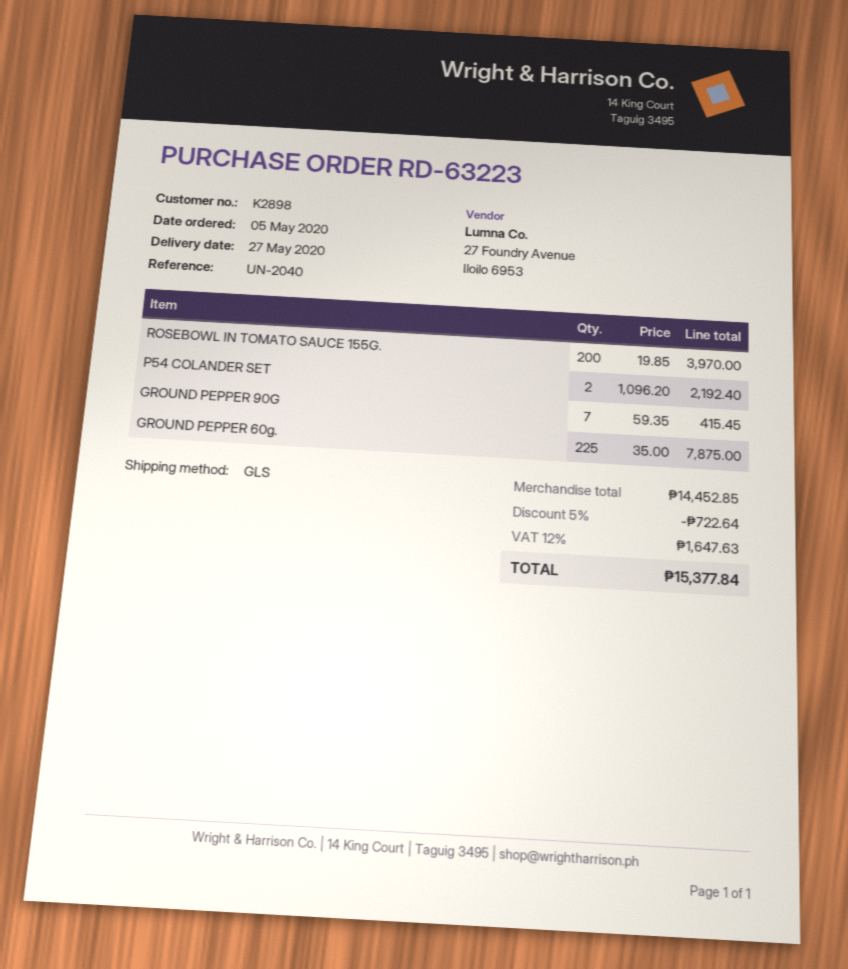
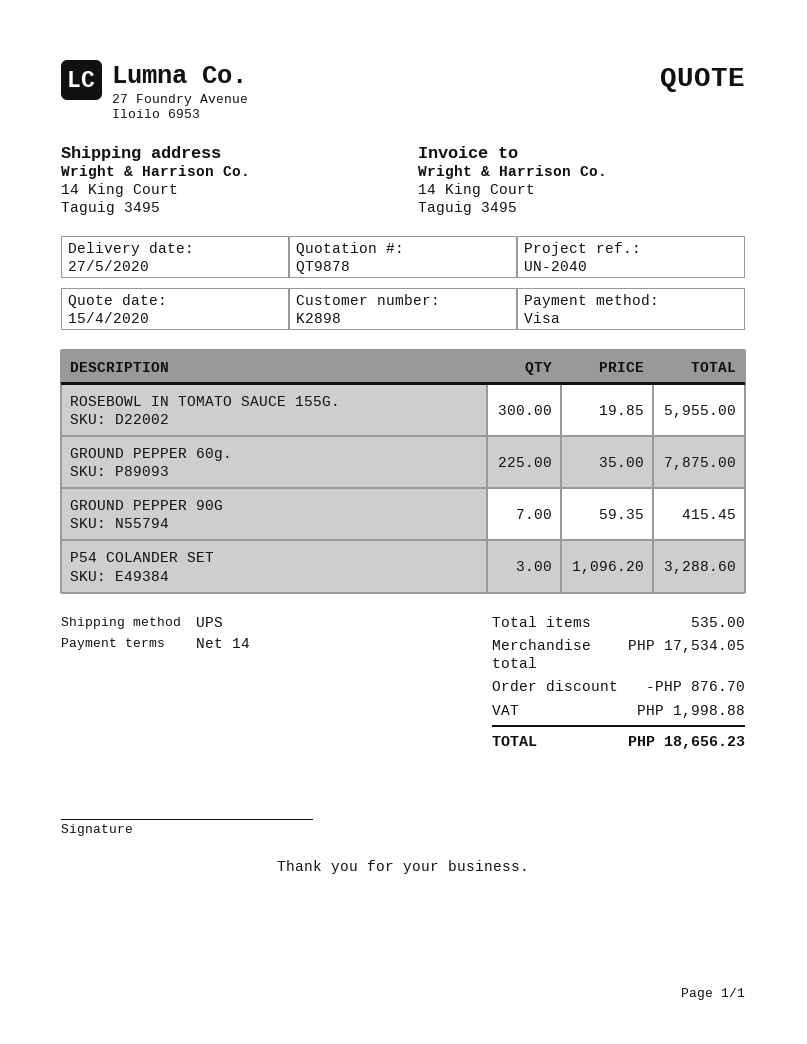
shipping method: GLS -> UPS
ROSEBOWL IN TOMATO SAUCE 155G.: 200 x 19.85 = 3970.00 -> 300 x 19.85 = 5955.00
P54 COLANDER SET: 2 x 1096.20 = 2192.40 -> 3 x 1096.20 = 3288.60
subtotal: 14452.85 -> 17534.05
discount: 722.64 -> 876.70
tax: 1647.63 -> 1998.88
total: 15377.84 -> 18656.23

